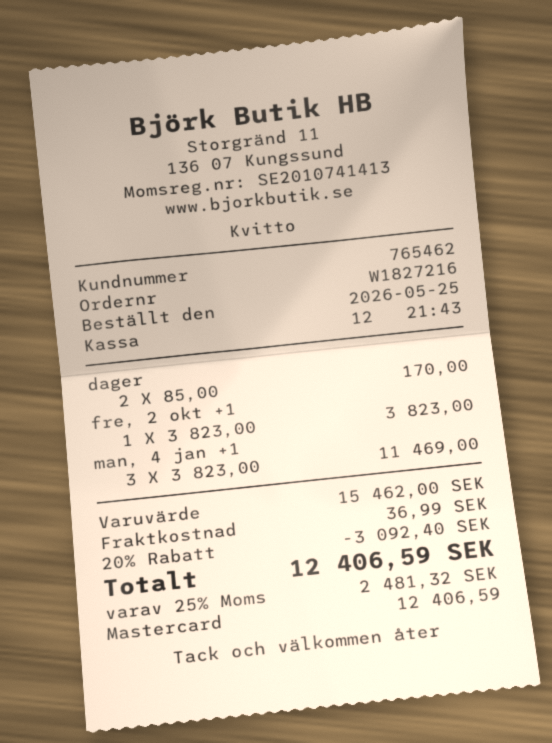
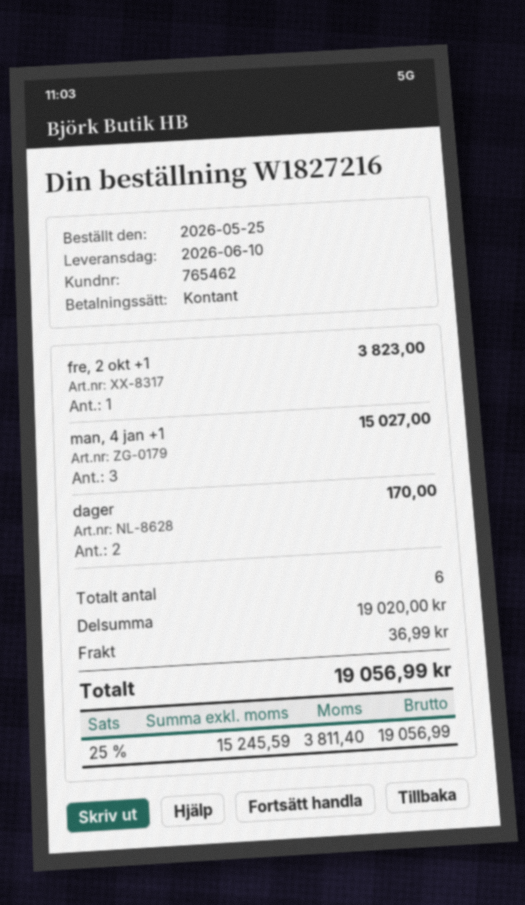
payment method: Mastercard -> cash
man, 4 jan +1: 3 for 11469.00 -> 3 for 15027.00
subtotal: 15462.00 -> 19020.00
discount: 20% = 3092.40 -> none
tax: 25% = 2481.32 -> 25% = 3811.40
total: 12406.59 -> 19056.99

